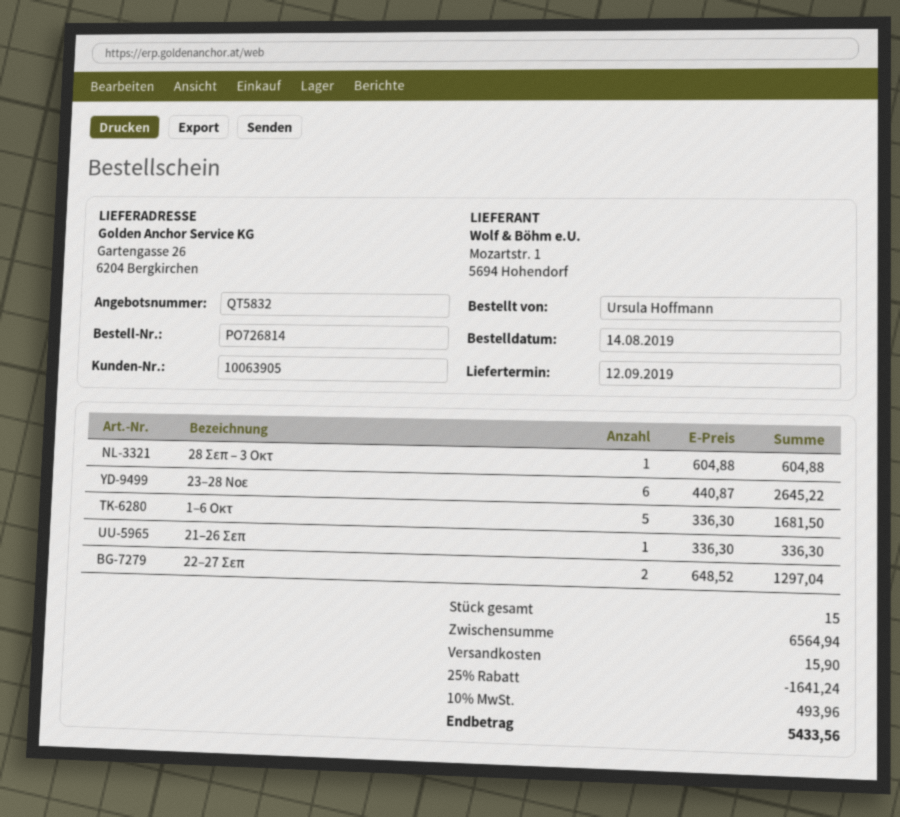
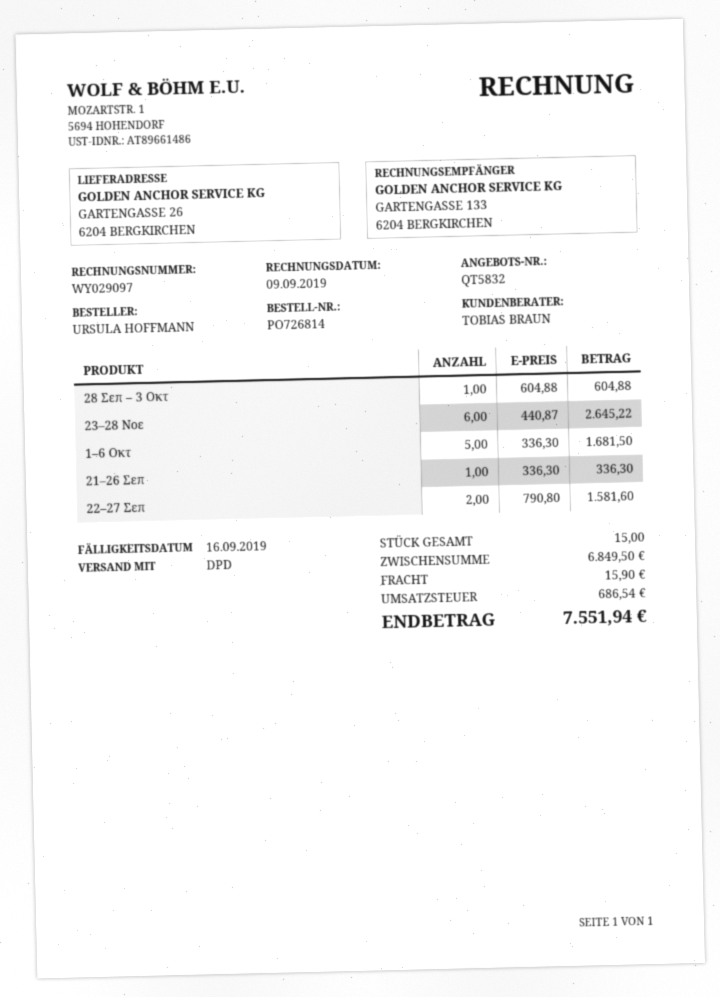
22–27 Σεπ: 2 x 648.52 = 1297.04 -> 2 x 790.80 = 1581.60
subtotal: 6564.94 -> 6849.50
discount: 25% = 1641.24 -> none
tax: 493.96 -> 686.54
total: 5433.56 -> 7551.94

